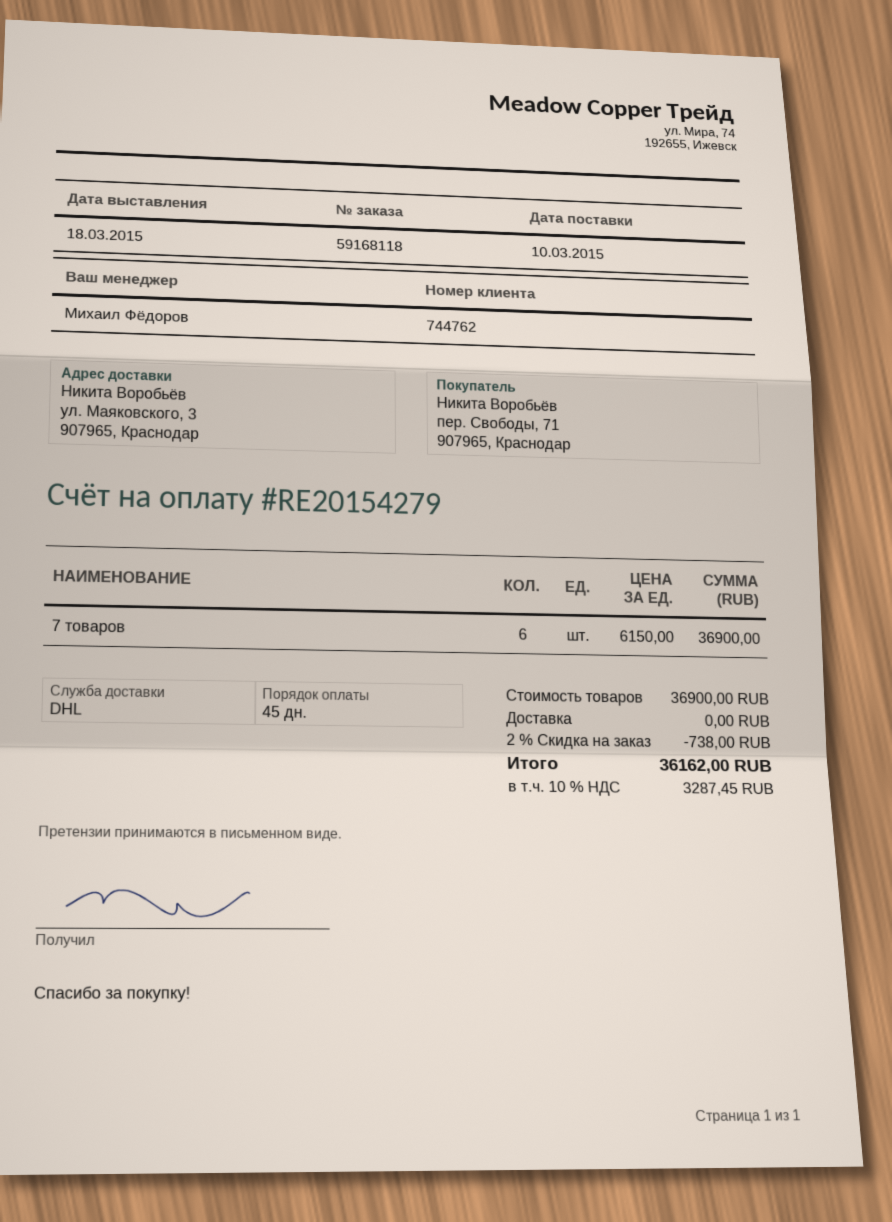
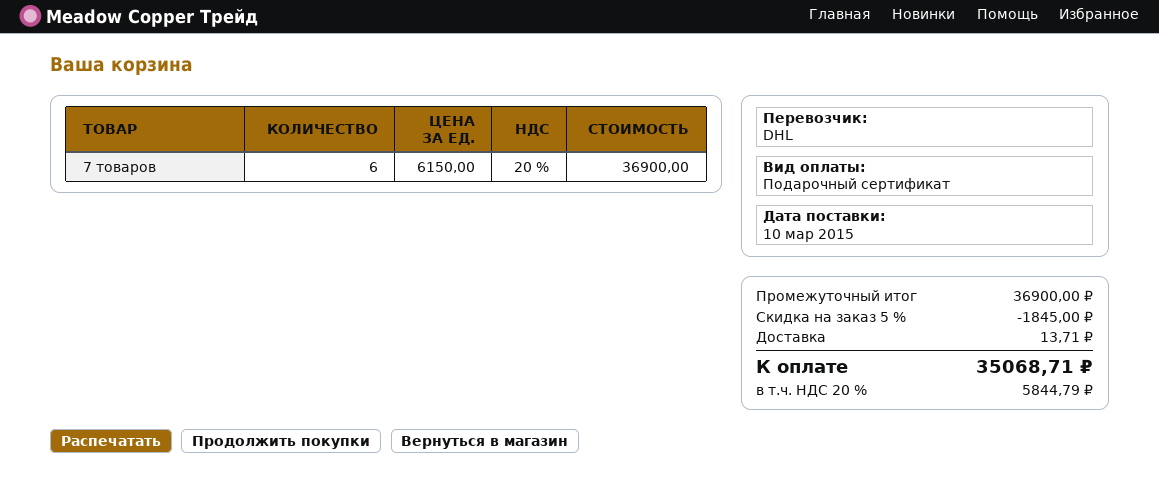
discount: 2% = 738.00 -> 5% = 1845.00
shipping: 0.00 -> 13.71
tax: 10% = 3287.45 -> 20% = 5844.79
total: 36162.00 -> 35068.71

